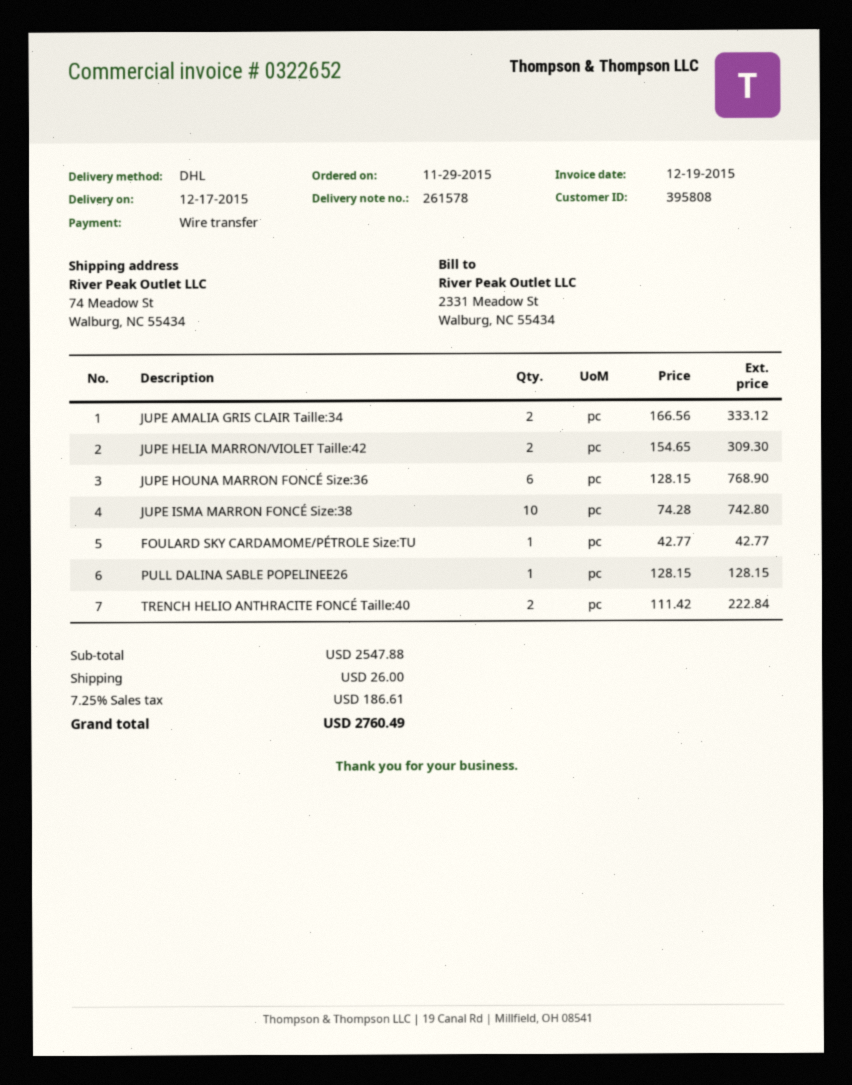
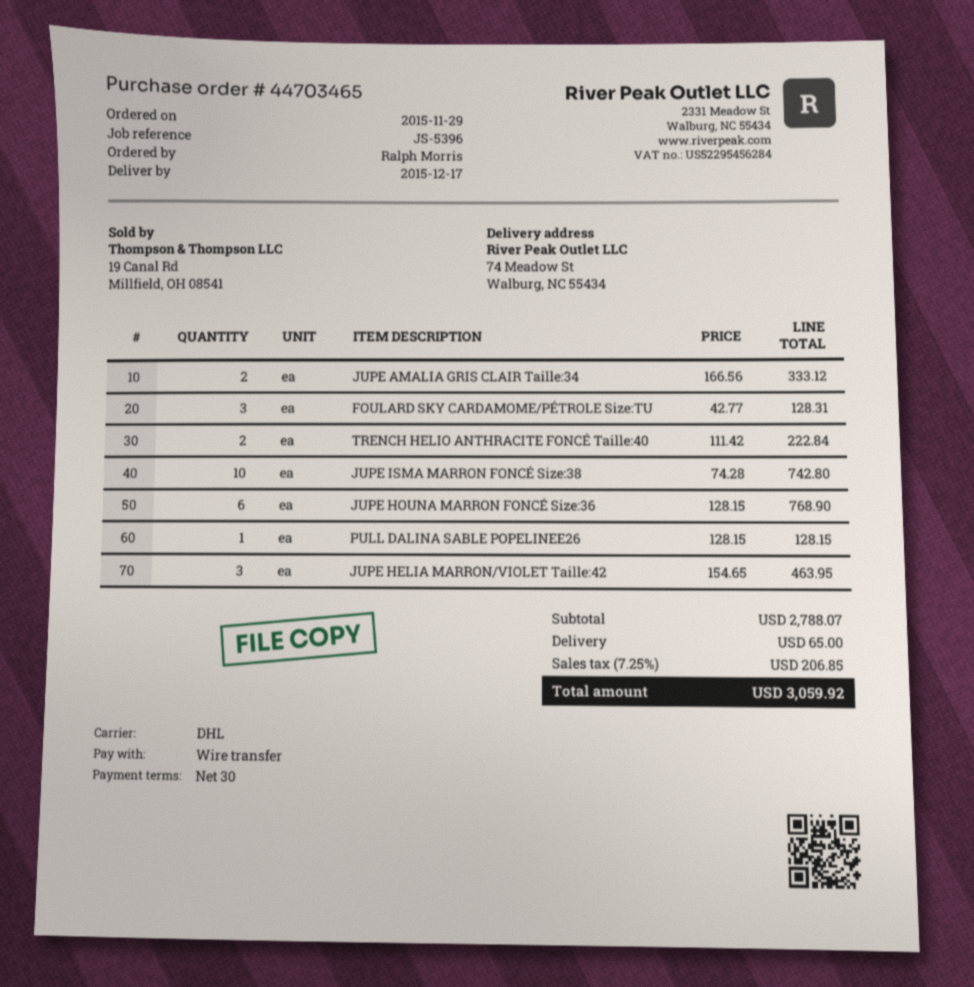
JUPE HELIA MARRON/VIOLET Taille:42: 2 x 154.65 = 309.30 -> 3 x 154.65 = 463.95
FOULARD SKY CARDAMOME/PÉTROLE Size:TU: 1 x 42.77 = 42.77 -> 3 x 42.77 = 128.31
subtotal: 2547.88 -> 2788.07
shipping: 26.00 -> 65.00
tax: 7.25% = 186.61 -> 7.25% = 206.85
total: 2760.49 -> 3059.92

